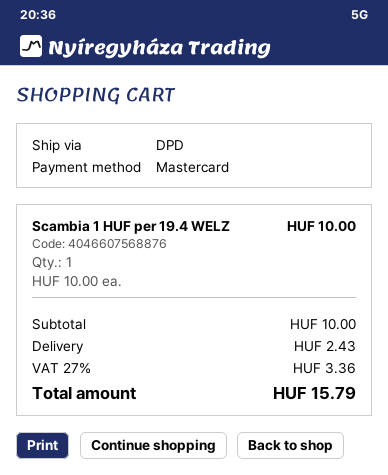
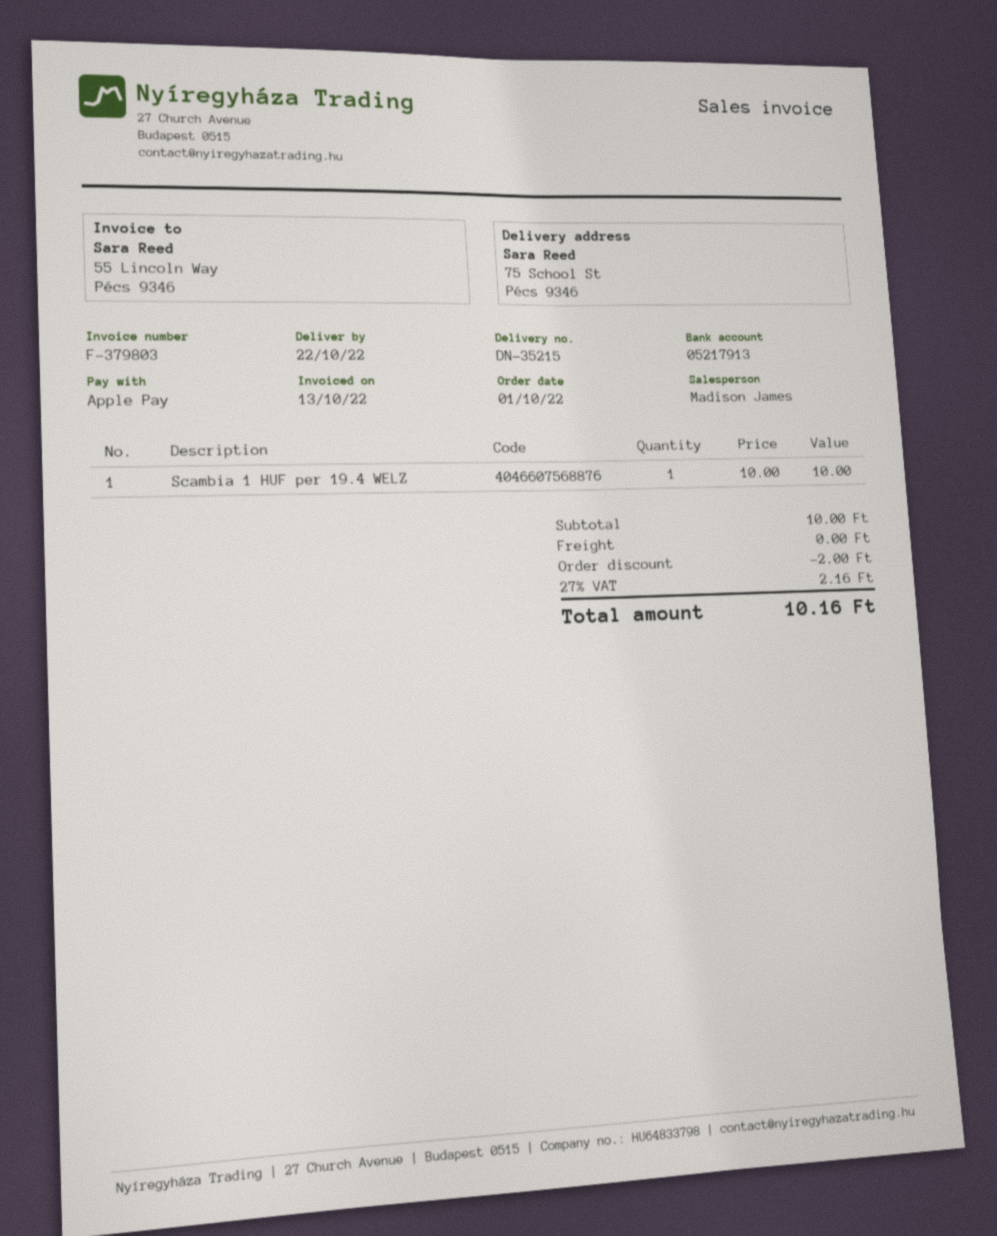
payment method: Mastercard -> Apple Pay
discount: none -> 2.00
shipping: 2.43 -> 0.00
tax: 27% = 3.36 -> 27% = 2.16
total: 15.79 -> 10.16

